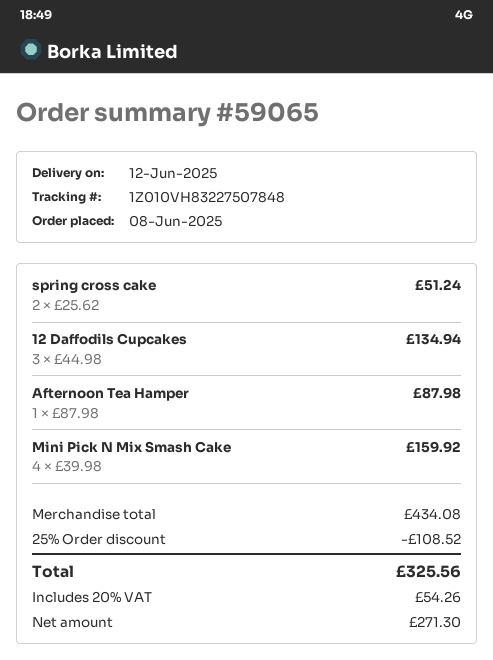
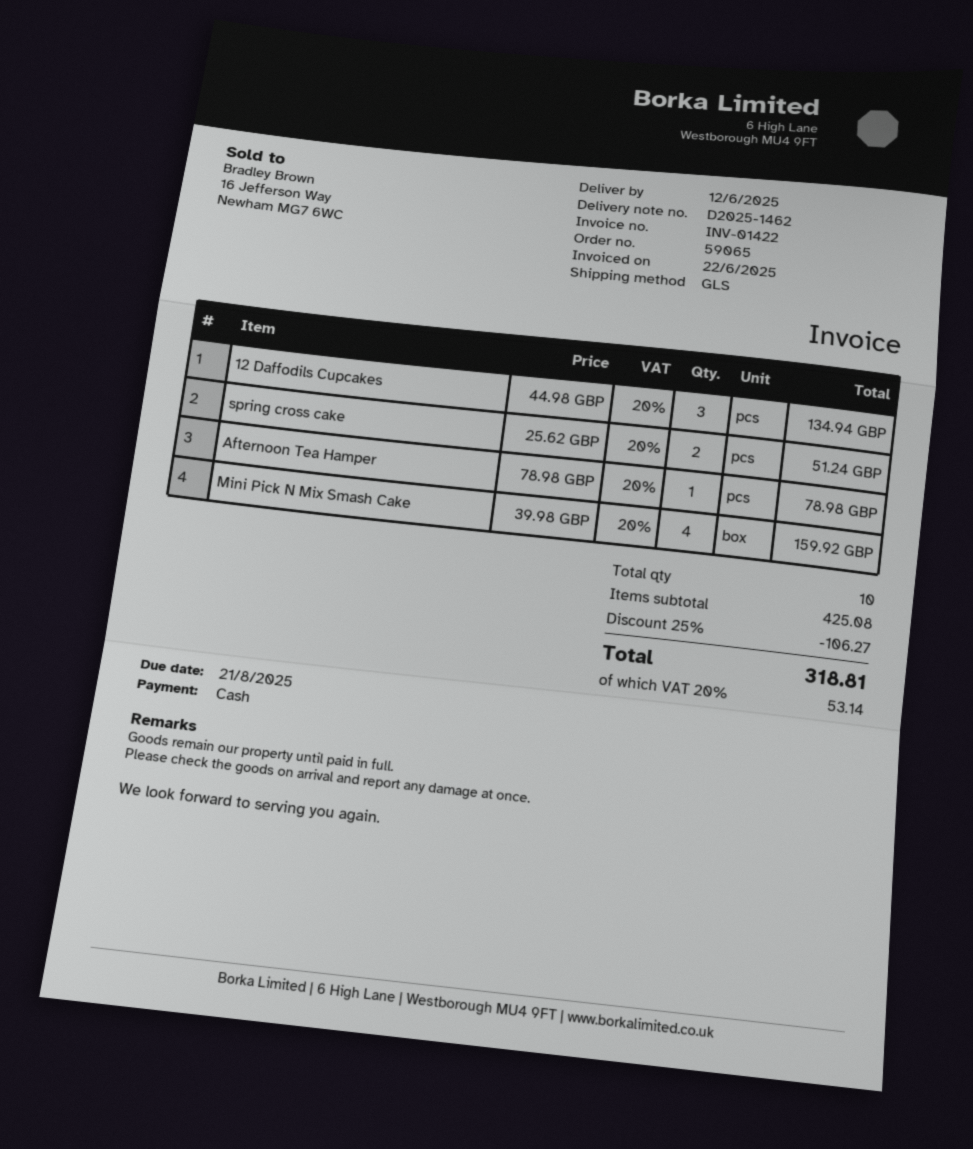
Afternoon Tea Hamper: 1 x 87.98 = 87.98 -> 1 x 78.98 = 78.98
subtotal: 434.08 -> 425.08
discount: 25% = 108.52 -> 25% = 106.27
tax: 20% = 54.26 -> 20% = 53.14
total: 325.56 -> 318.81

